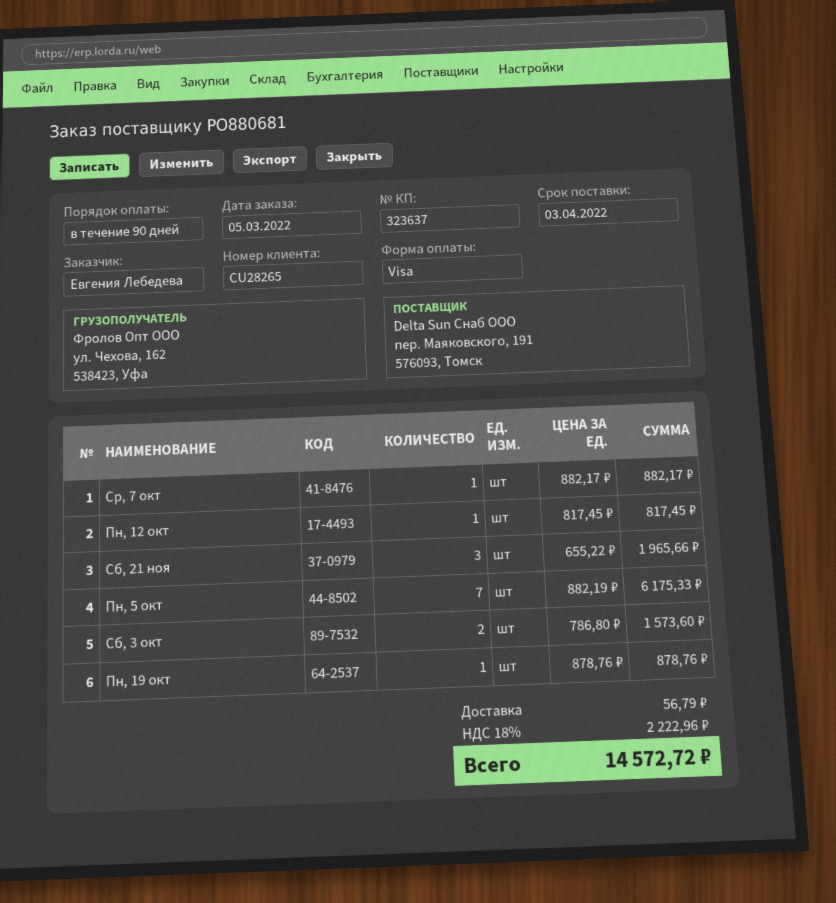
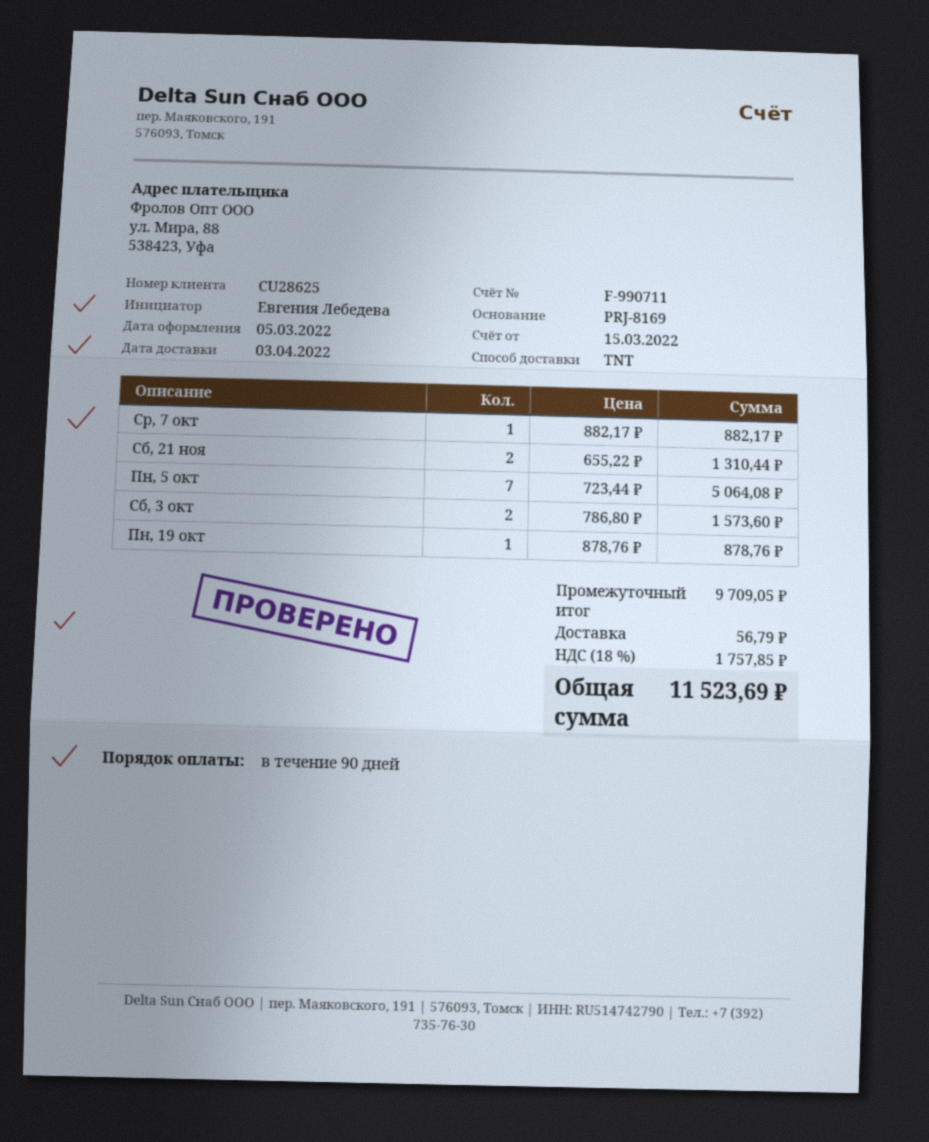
customer number: CU28265 -> CU28625
Пн, 12 окт: 1 x 817.45 = 817.45 -> none
Сб, 21 ноя: 3 x 655.22 = 1965.66 -> 2 x 655.22 = 1310.44
Пн, 5 окт: 7 x 882.19 = 6175.33 -> 7 x 723.44 = 5064.08
tax: 18% = 2222.96 -> 18% = 1757.85
total: 14572.72 -> 11523.69

